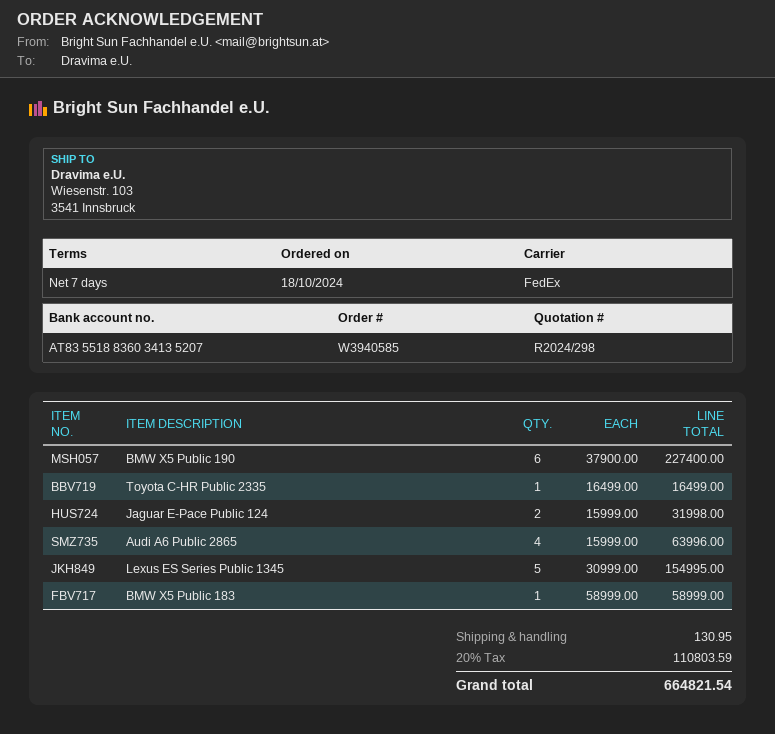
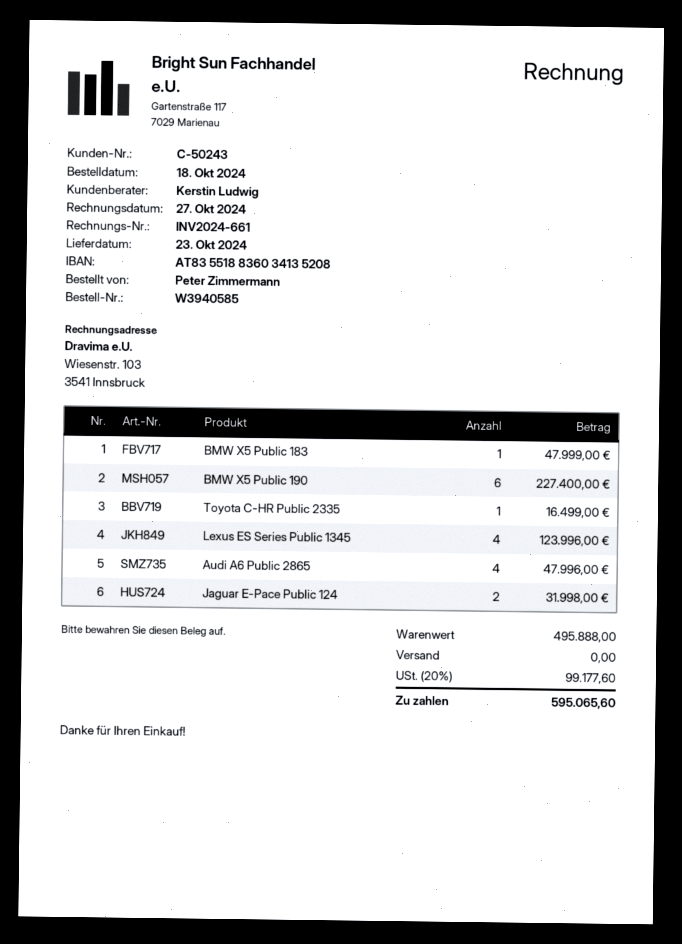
bank account: AT835518836034135207 -> AT835518836034135208
Audi A6 Public 2865: 4 for 63996.00 -> 4 for 47996.00
Lexus ES Series Public 1345: 5 for 154995.00 -> 4 for 123996.00
BMW X5 Public 183: 1 for 58999.00 -> 1 for 47999.00
shipping: 130.95 -> 0.00
tax: 20% = 110803.59 -> 20% = 99177.60
total: 664821.54 -> 595065.60

